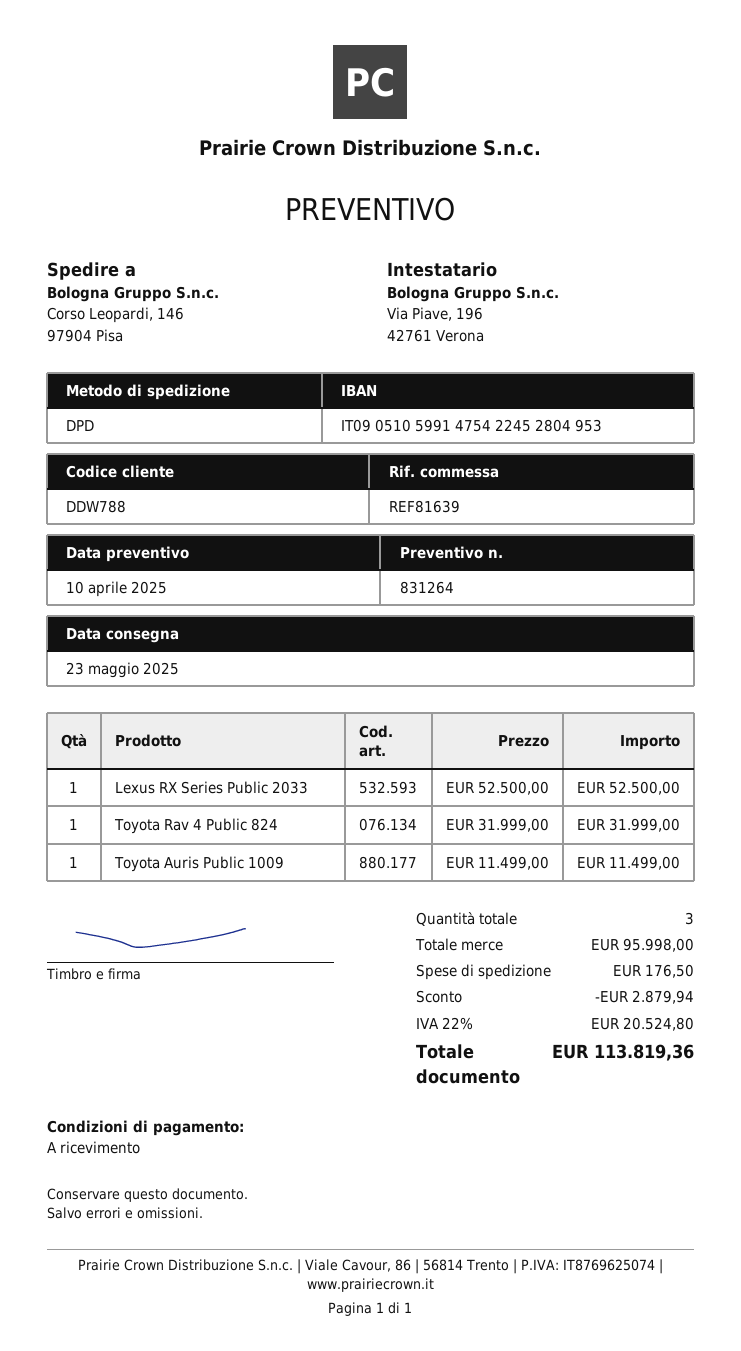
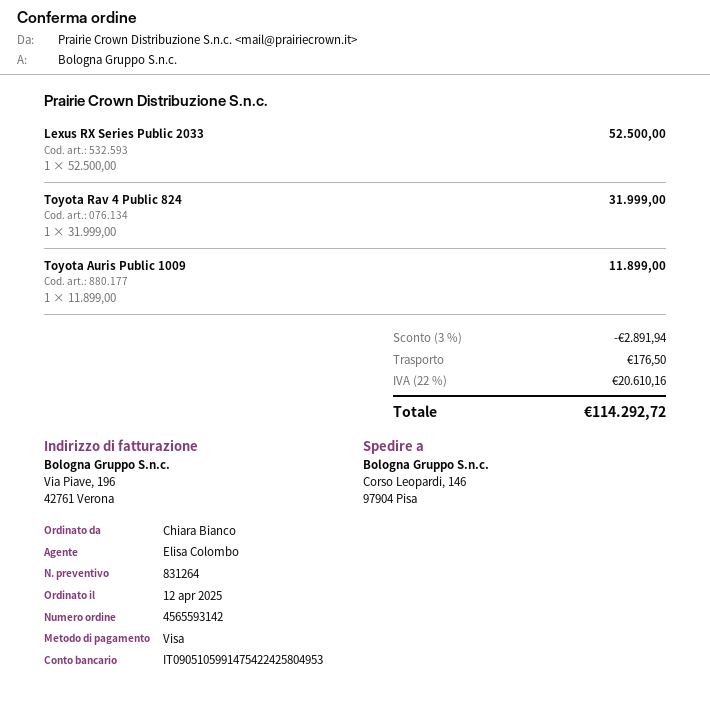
bank account: IT0905105991475422452804953 -> IT0905105991475422425804953
Toyota Auris Public 1009: 1 x 11499.00 = 11499.00 -> 1 x 11899.00 = 11899.00
discount: 2879.94 -> 2891.94
tax: 22% = 20524.80 -> 22% = 20610.16
total: 113819.36 -> 114292.72

